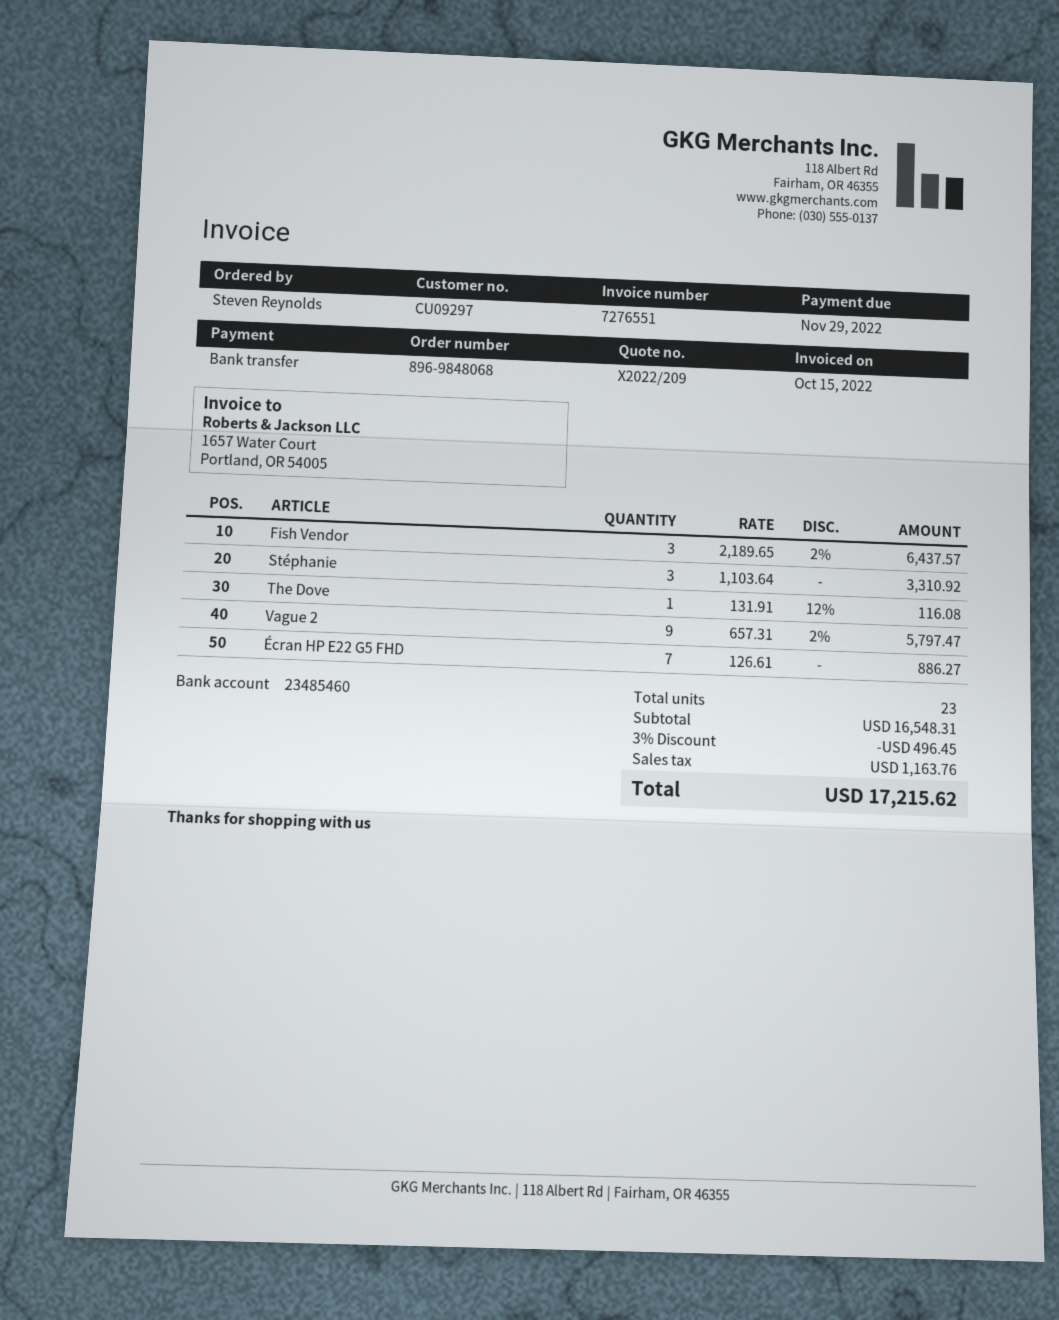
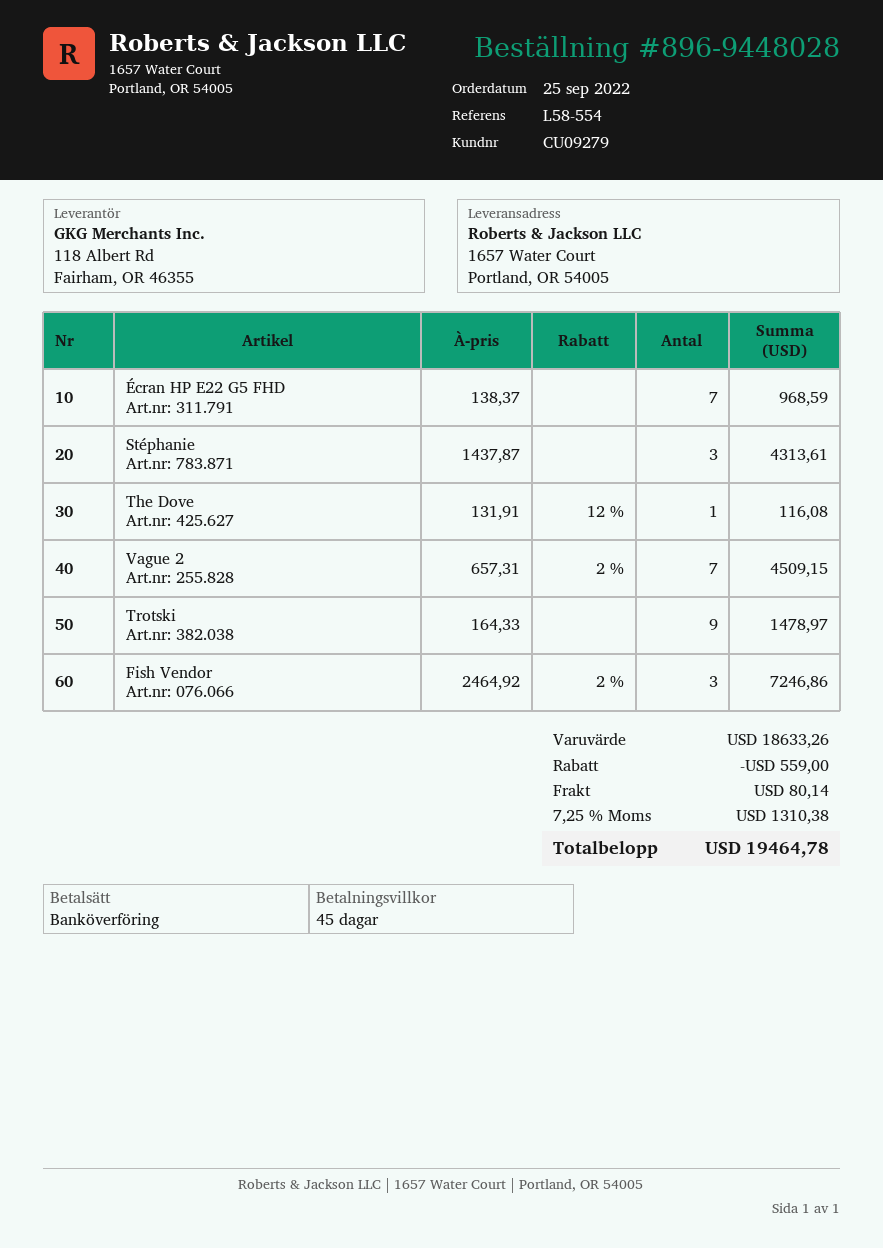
order number: 896-9848068 -> 896-9448028
customer number: CU09297 -> CU09279
Fish Vendor: 3 x 2189.65 - 2% = 6437.57 -> 3 x 2464.92 - 2% = 7246.86
Stéphanie: 3 x 1103.64 = 3310.92 -> 3 x 1437.87 = 4313.61
Vague 2: 9 x 657.31 - 2% = 5797.47 -> 7 x 657.31 - 2% = 4509.15
Écran HP E22 G5 FHD: 7 x 126.61 = 886.27 -> 7 x 138.37 = 968.59
Trotski: none -> 9 x 164.33 = 1478.97
subtotal: 16548.31 -> 18633.26
discount: 496.45 -> 559.00
shipping: none -> 80.14
tax: 1163.76 -> 1310.38
total: 17215.62 -> 19464.78

